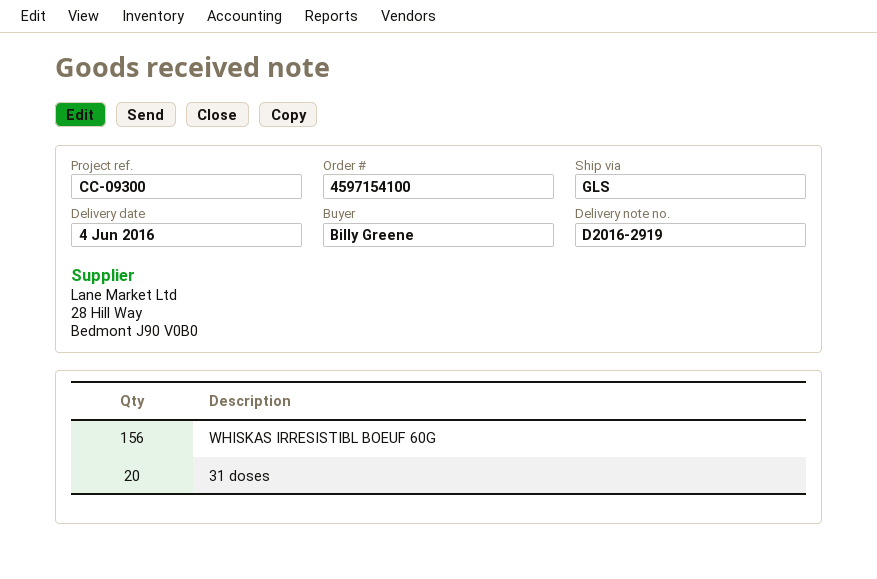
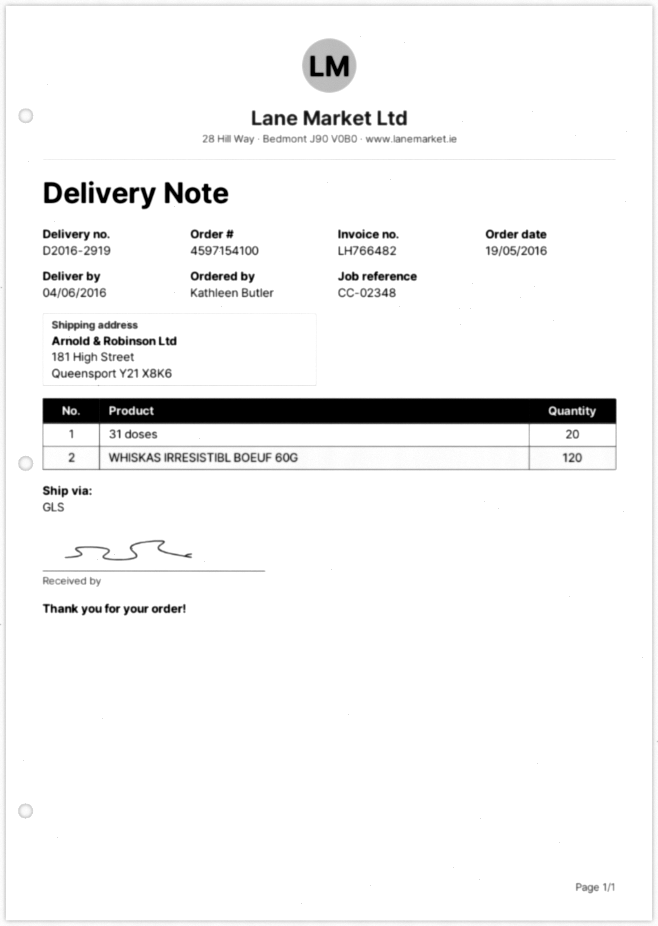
reference: CC-09300 -> CC-02348
ordered by: Billy Greene -> Kathleen Butler
WHISKAS IRRESISTIBL BOEUF 60G: 156 -> 120

